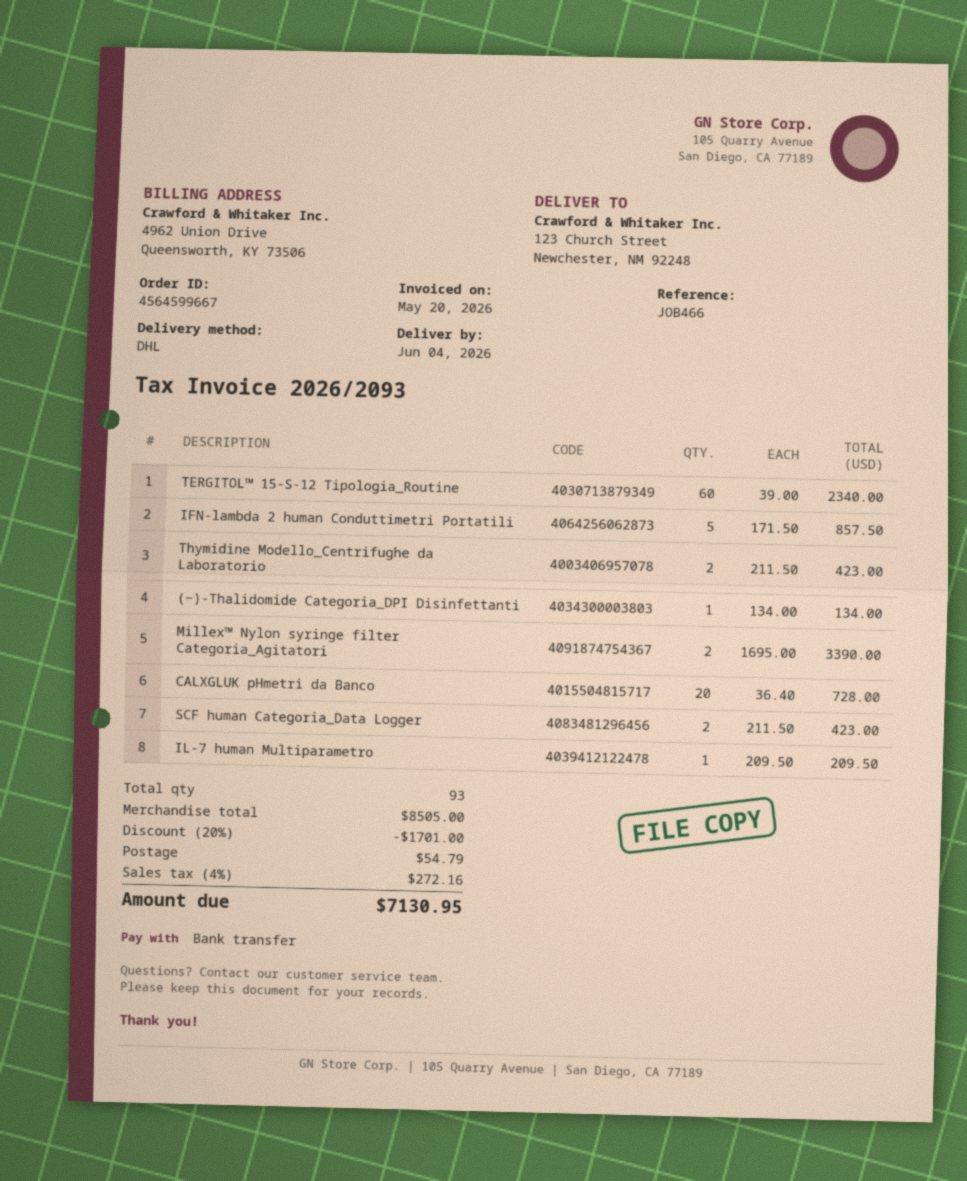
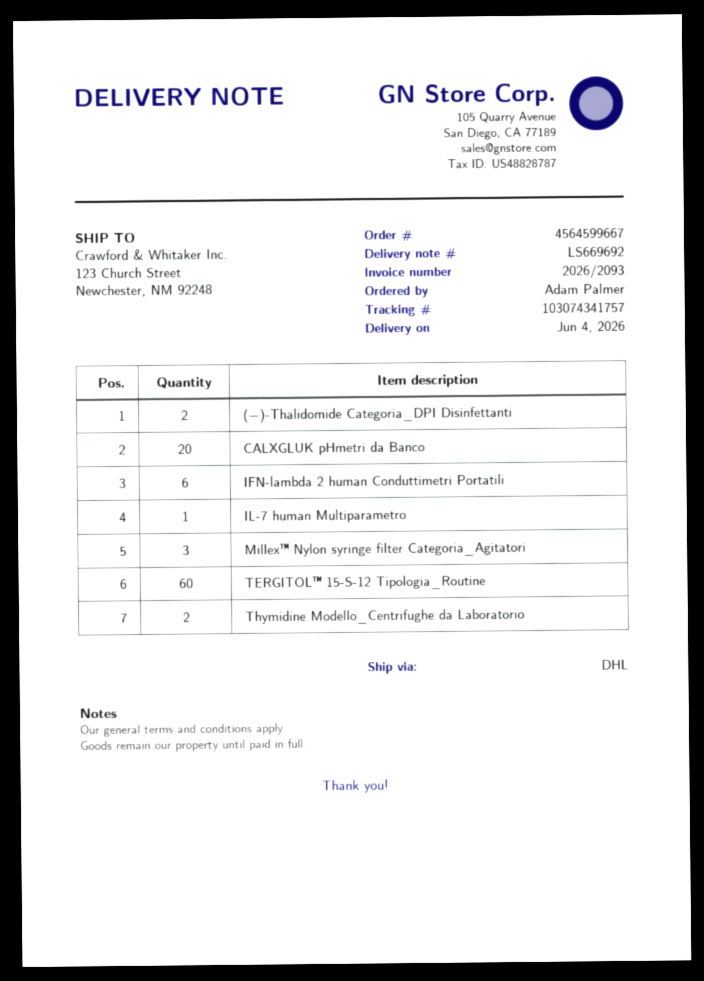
IFN-lambda 2 human Conduttimetri Portatili: 5 -> 6
(−)-Thalidomide Categoria_DPI Disinfettanti: 1 -> 2
Millex™ Nylon syringe filter Categoria_Agitatori: 2 -> 3
SCF human Categoria_Data Logger: 2 -> none

